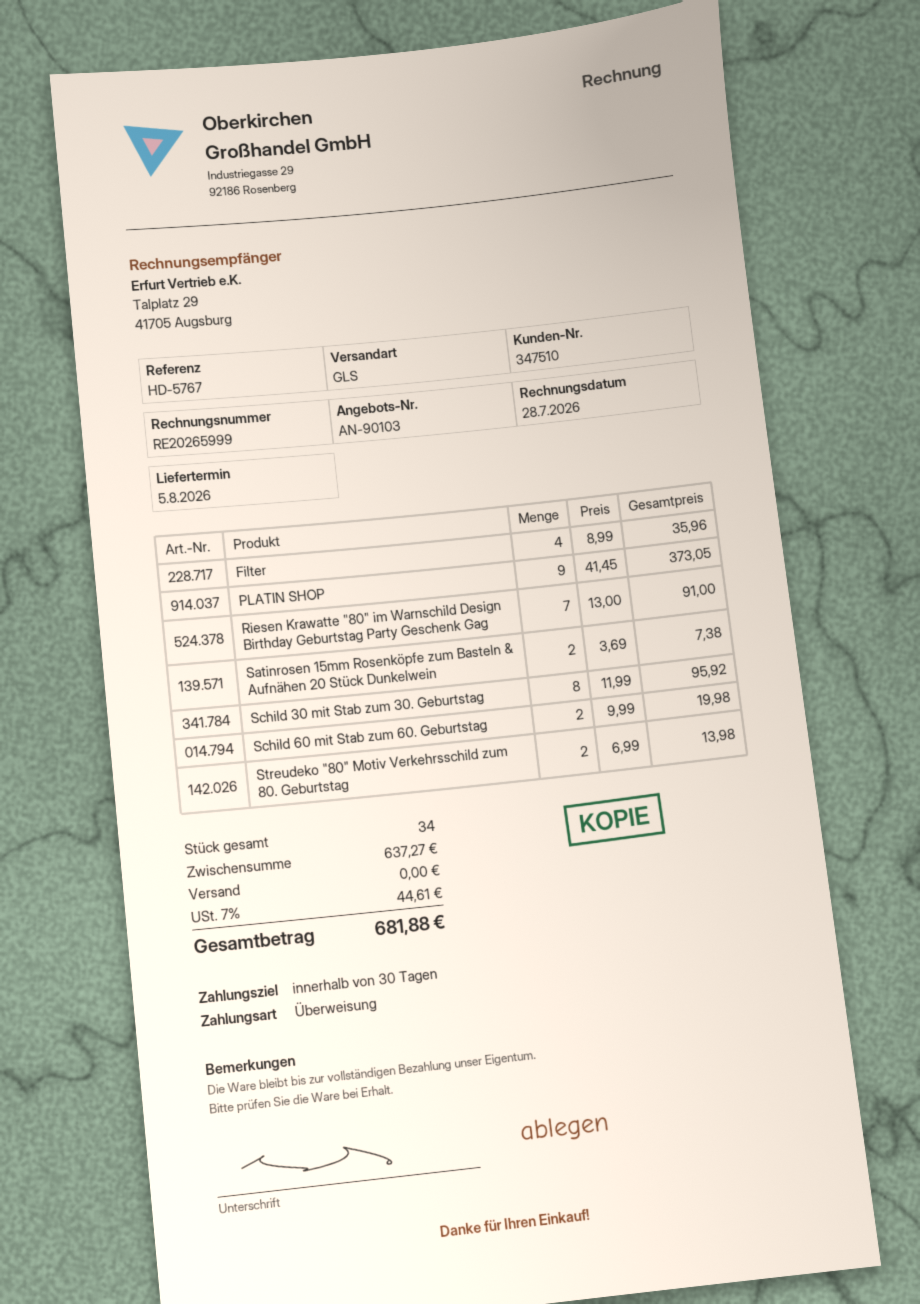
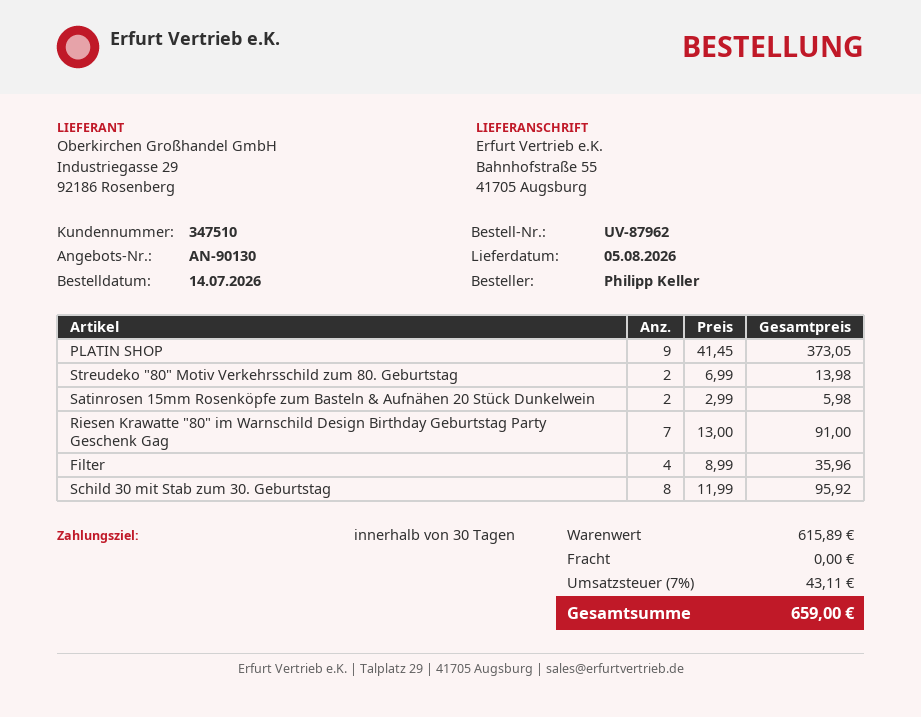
quote number: AN-90103 -> AN-90130
Satinrosen 15mm Rosenköpfe zum Basteln & Aufnähen 20 Stück Dunkelwein: 2 x 3.69 = 7.38 -> 2 x 2.99 = 5.98
Schild 60 mit Stab zum 60. Geburtstag: 2 x 9.99 = 19.98 -> none
subtotal: 637.27 -> 615.89
tax: 7% = 44.61 -> 7% = 43.11
total: 681.88 -> 659.00

